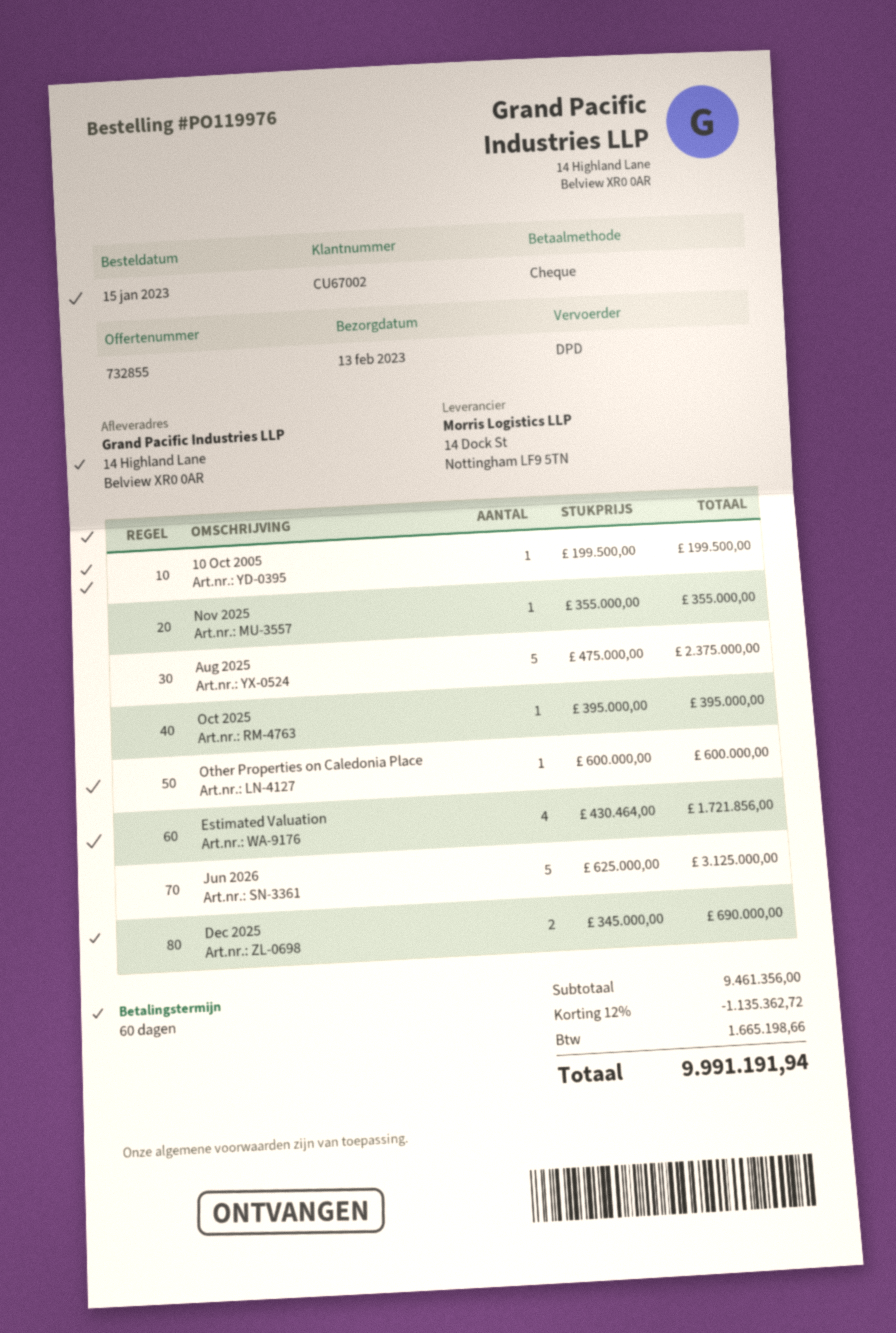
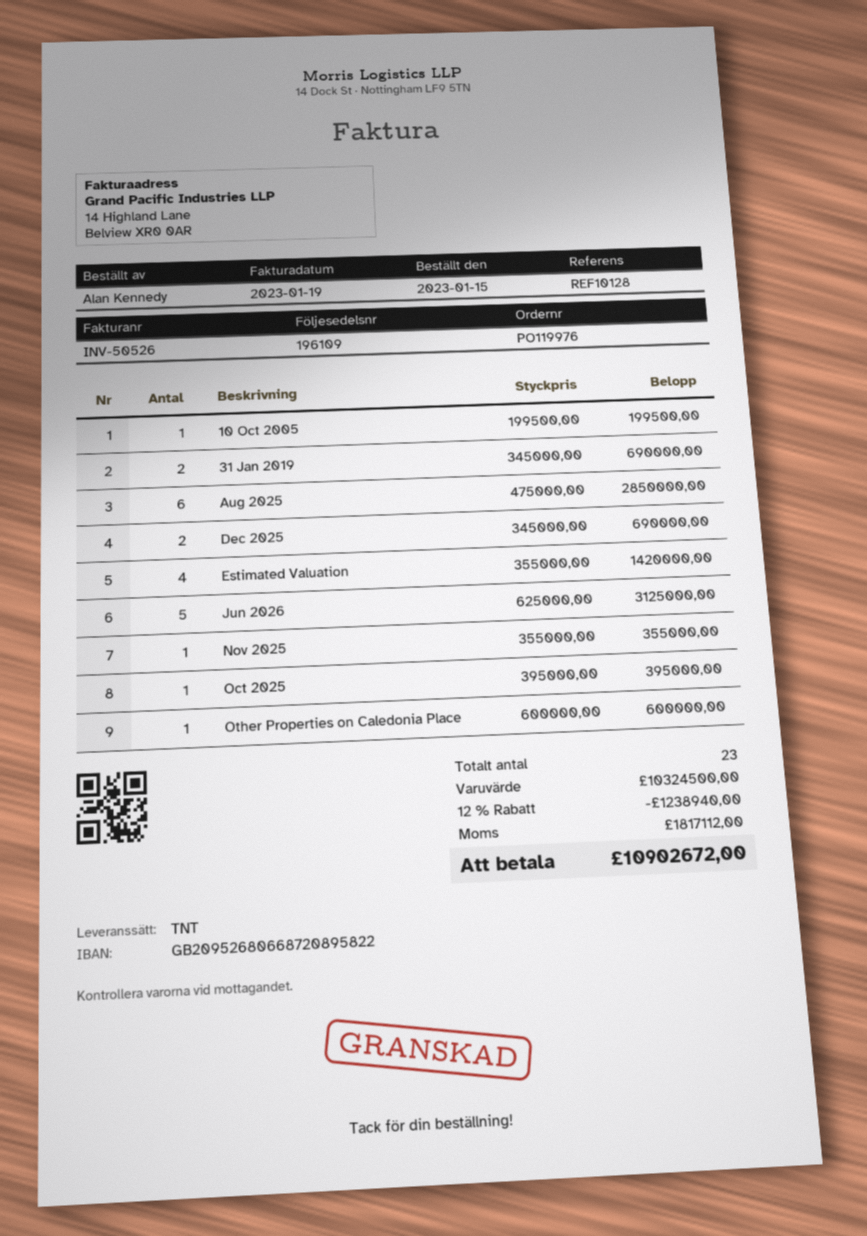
shipping method: DPD -> TNT
Aug 2025: 5 x 475000.00 = 2375000.00 -> 6 x 475000.00 = 2850000.00
Estimated Valuation: 4 x 430464.00 = 1721856.00 -> 4 x 355000.00 = 1420000.00
31 Jan 2019: none -> 2 x 345000.00 = 690000.00
subtotal: 9461356.00 -> 10324500.00
discount: 12% = 1135362.72 -> 12% = 1238940.00
tax: 1665198.66 -> 1817112.00
total: 9991191.94 -> 10902672.00

